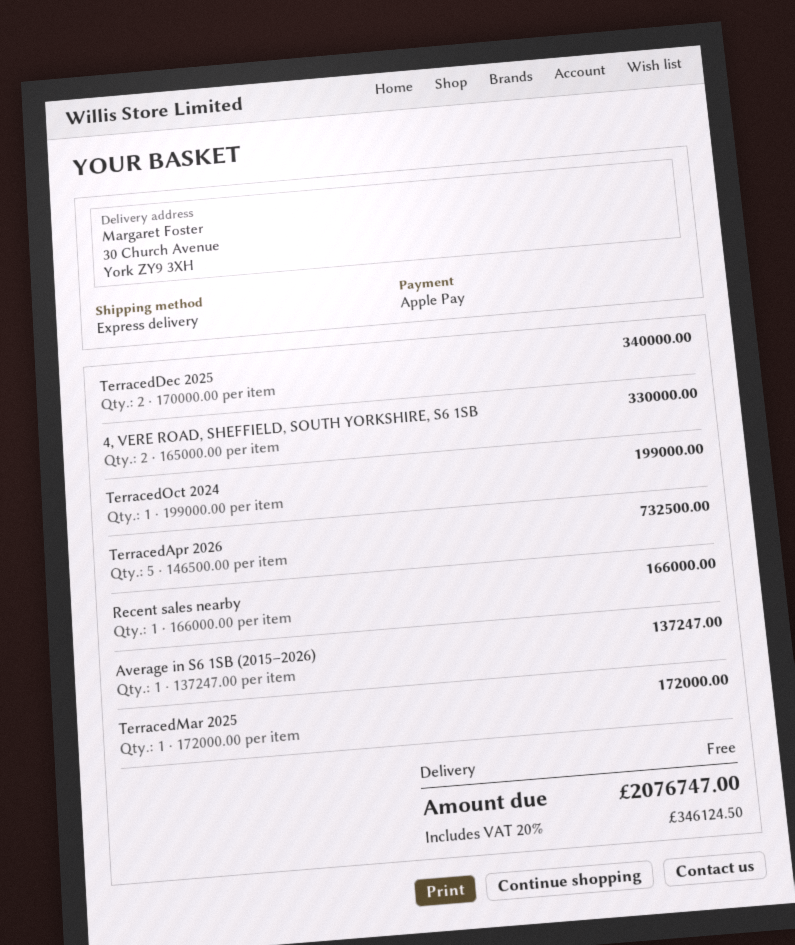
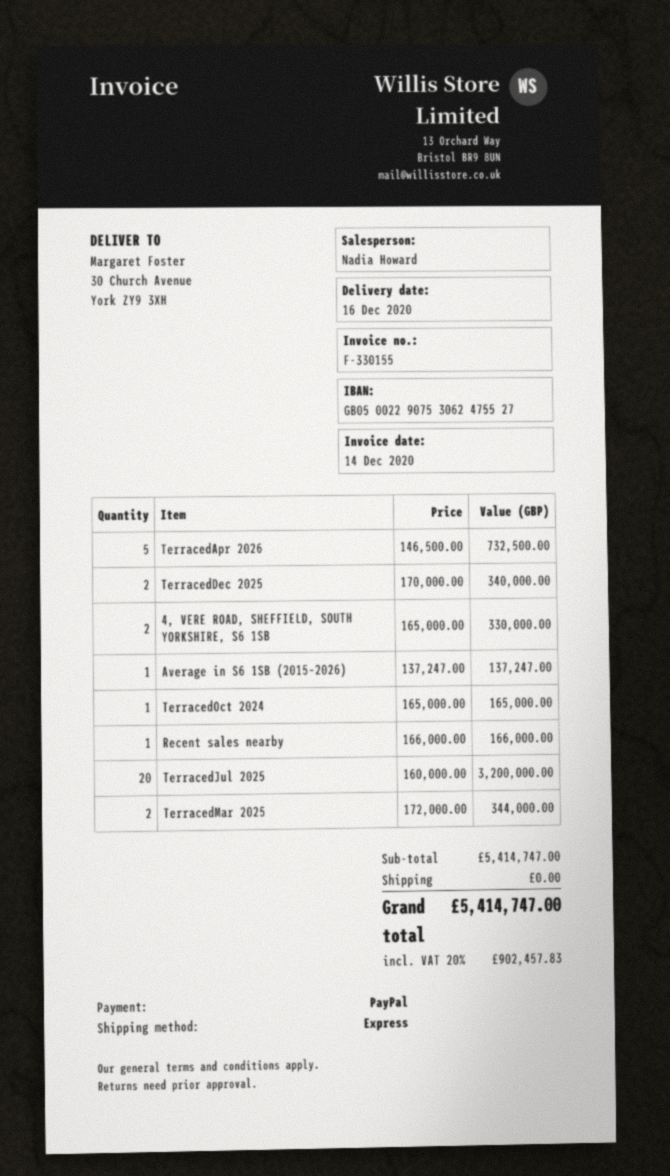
payment method: Apple Pay -> PayPal
TerracedOct 2024: 1 x 199000.00 = 199000.00 -> 1 x 165000.00 = 165000.00
TerracedMar 2025: 1 x 172000.00 = 172000.00 -> 2 x 172000.00 = 344000.00
TerracedJul 2025: none -> 20 x 160000.00 = 3200000.00
tax: 20% = 346124.50 -> 20% = 902457.83
total: 2076747.00 -> 5414747.00

